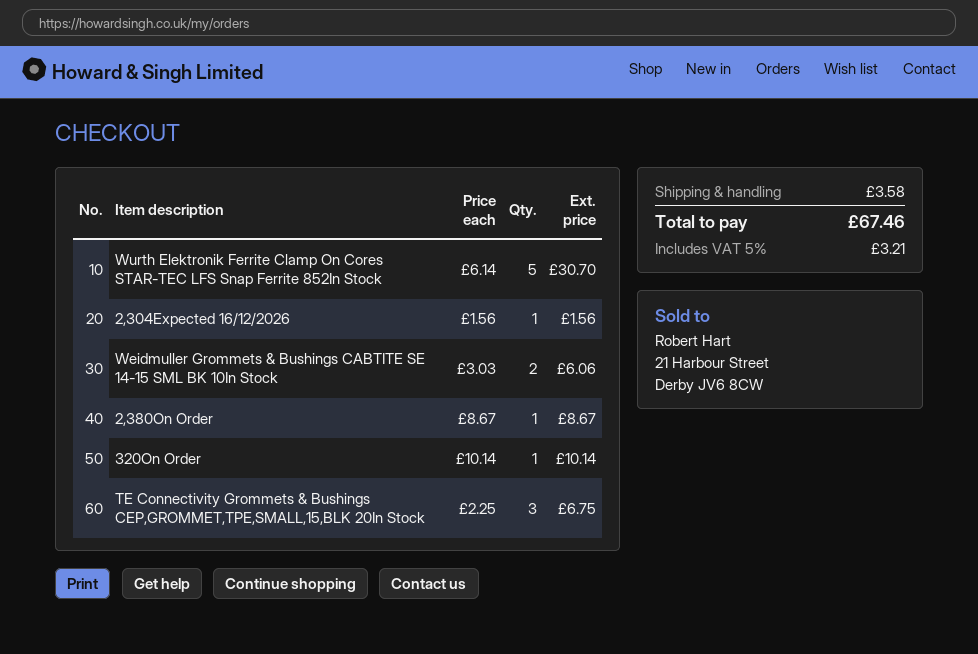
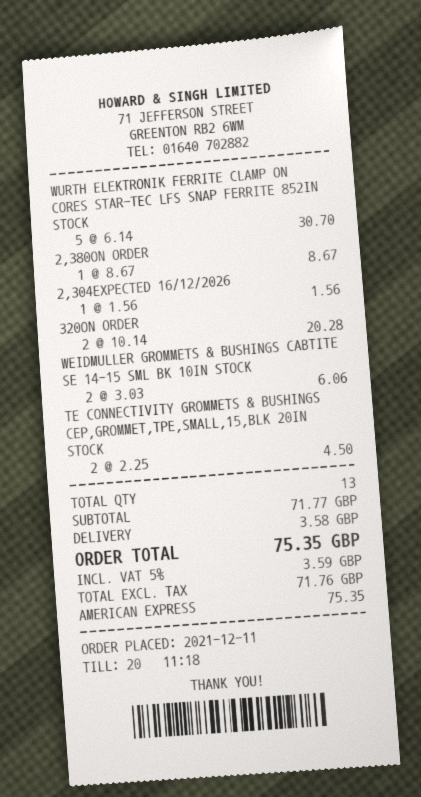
320On Order: 1 x 10.14 = 10.14 -> 2 x 10.14 = 20.28
TE Connectivity Grommets & Bushings CEP,GROMMET,TPE,SMALL,15,BLK 20In Stock: 3 x 2.25 = 6.75 -> 2 x 2.25 = 4.50
tax: 5% = 3.21 -> 5% = 3.59
total: 67.46 -> 75.35

